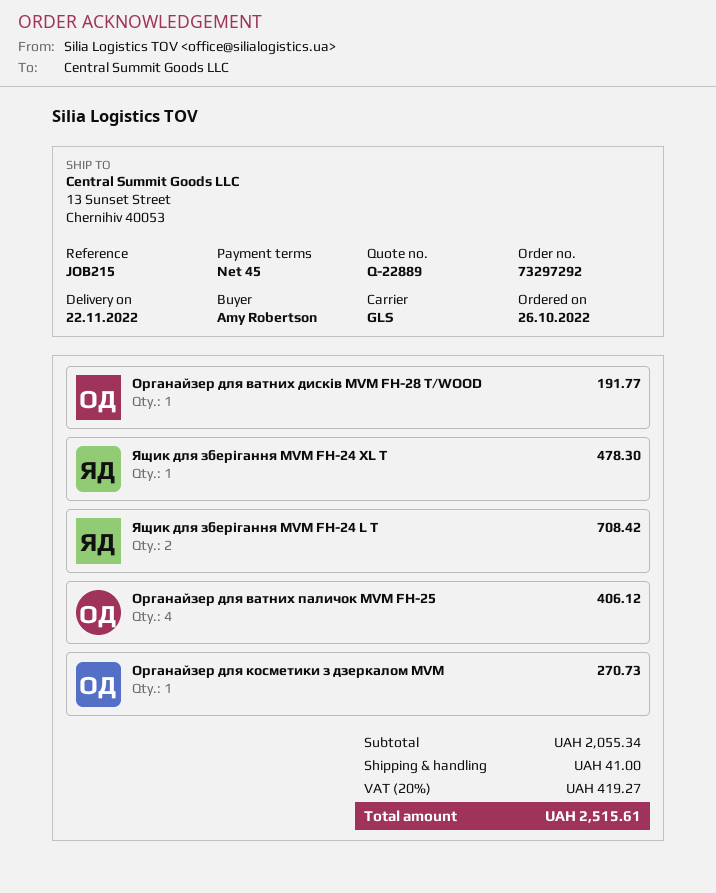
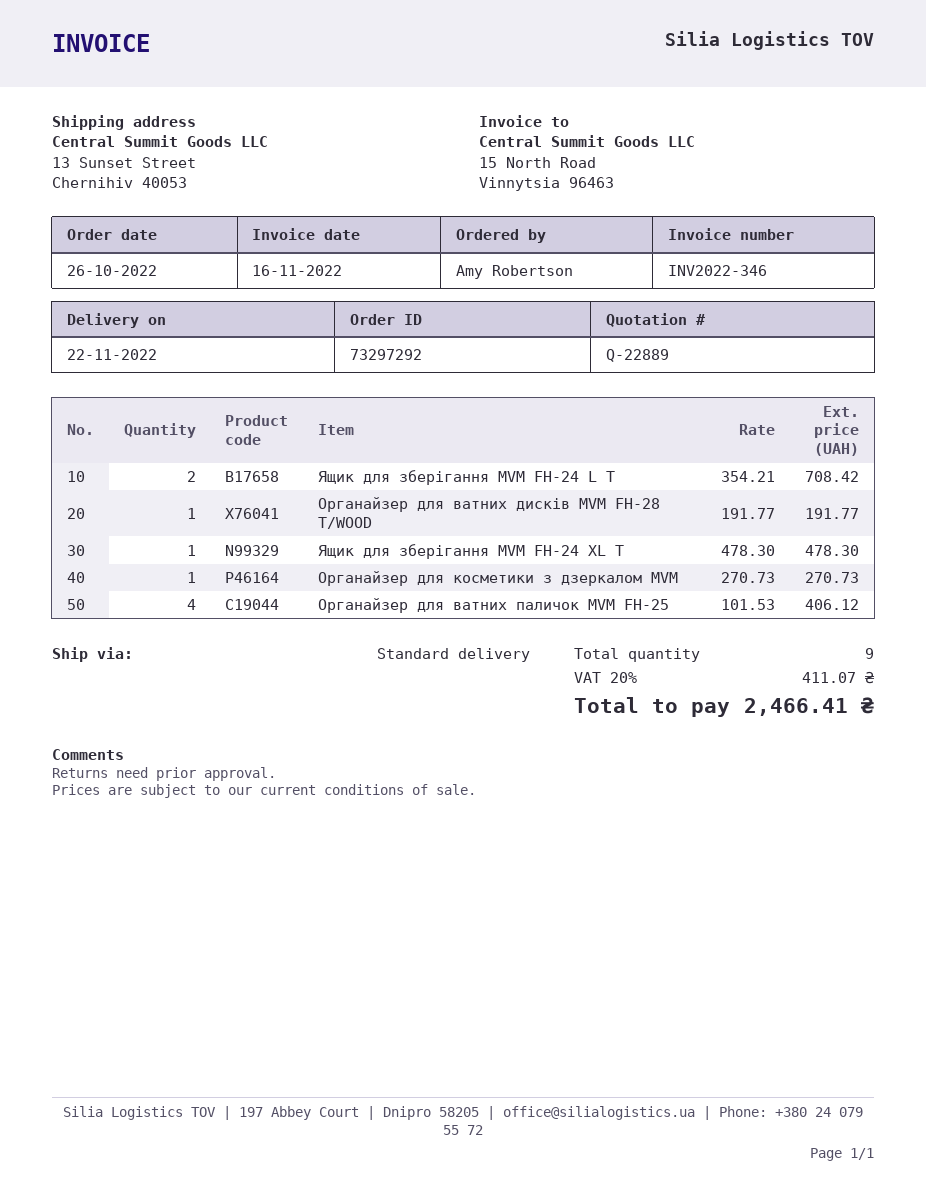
shipping method: GLS -> standard
shipping: 41.00 -> none
tax: 20% = 419.27 -> 20% = 411.07
total: 2515.61 -> 2466.41

